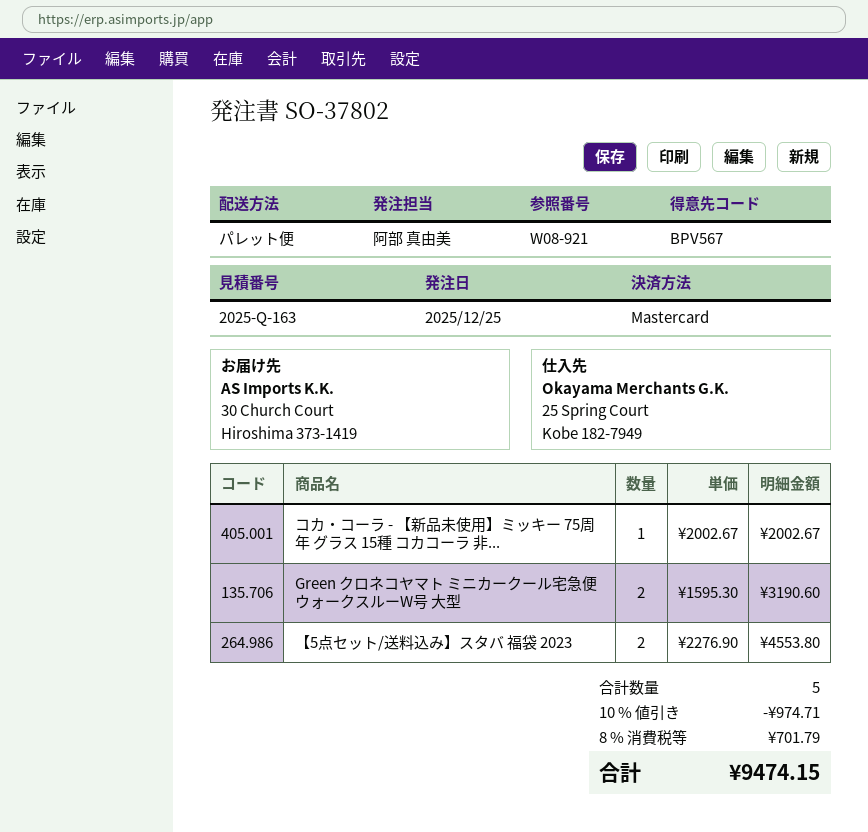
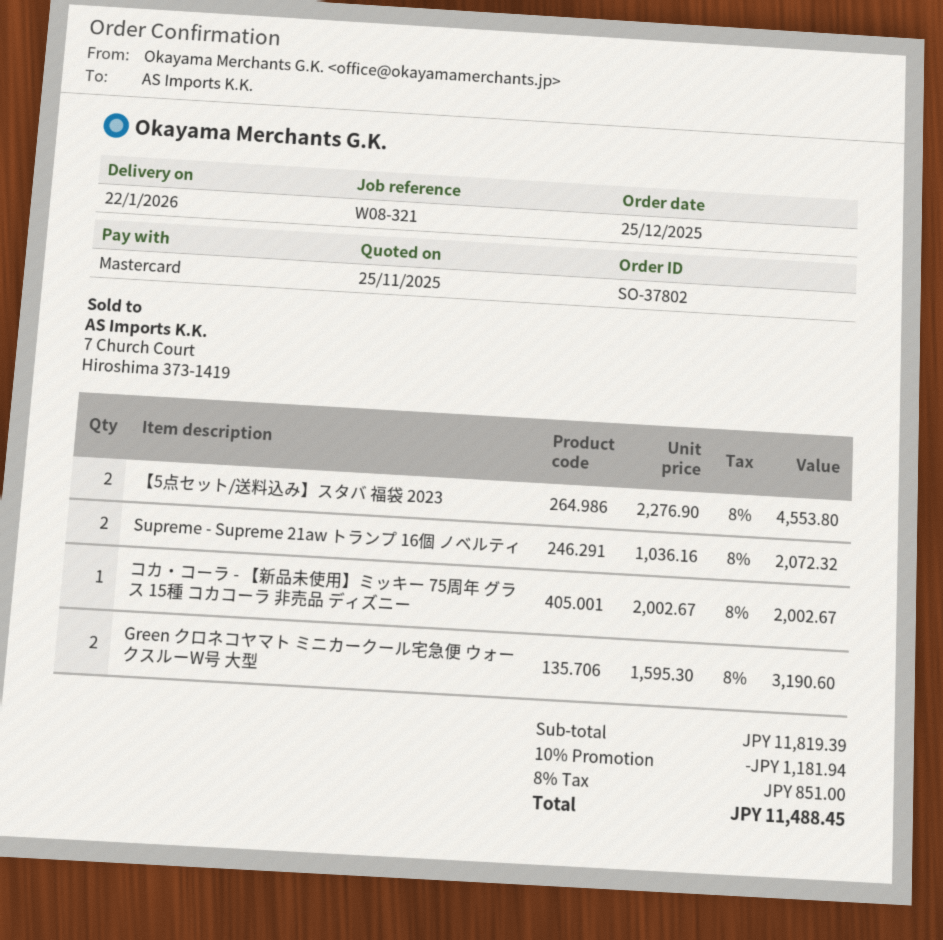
reference: W08-921 -> W08-321
Supreme - Supreme 21aw トランプ 16個 ノベルティ: none -> 2 x 1036.16 = 2072.32
discount: 10% = 974.71 -> 10% = 1181.94
tax: 8% = 701.79 -> 8% = 851.00
total: 9474.15 -> 11488.45

